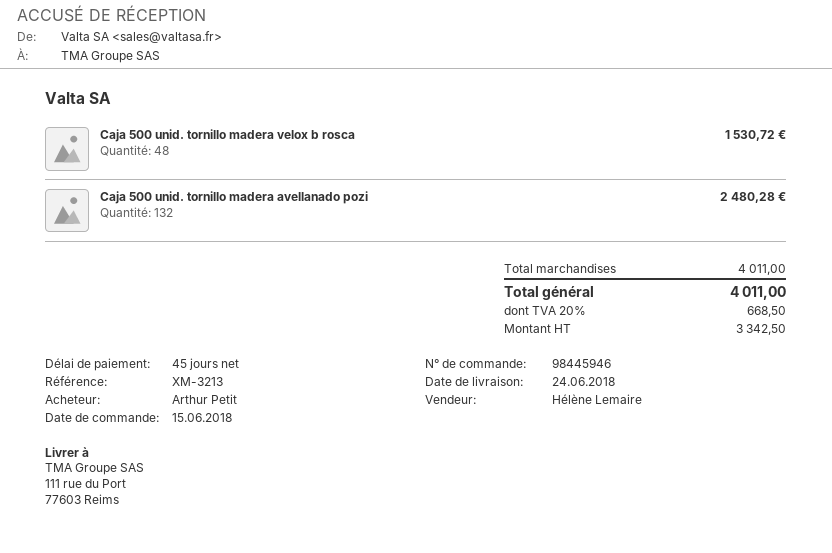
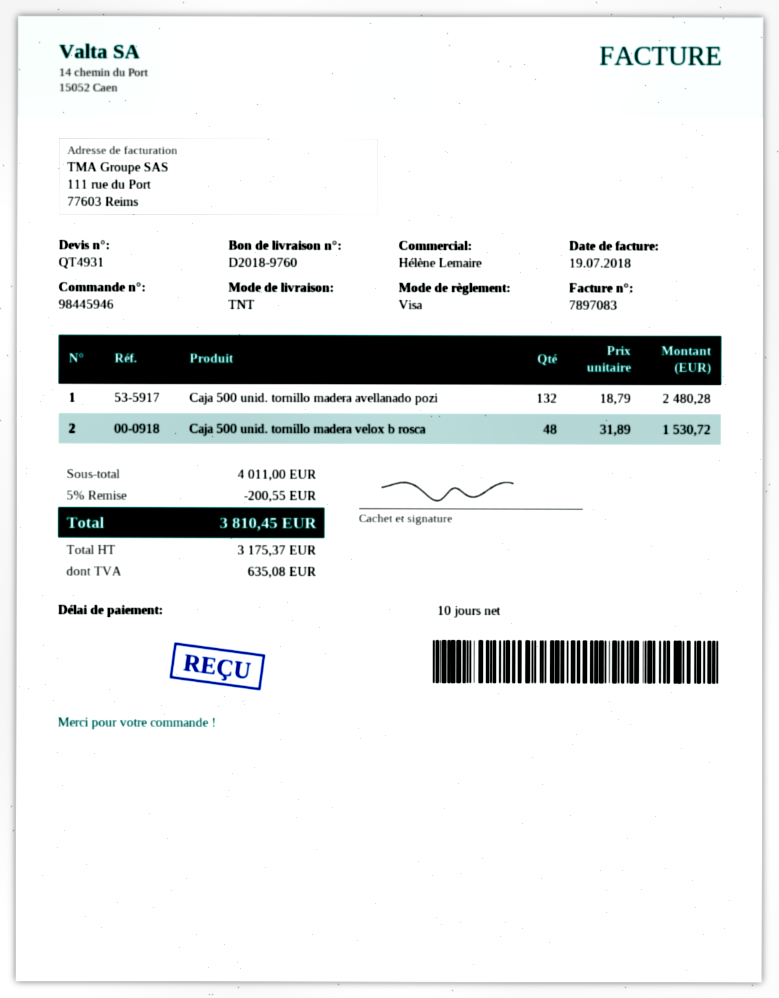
payment terms: 45 days -> 10 days
discount: none -> 5% = 200.55
net: 3342.50 -> 3175.37
tax: 668.50 -> 635.08
total: 4011.00 -> 3810.45

